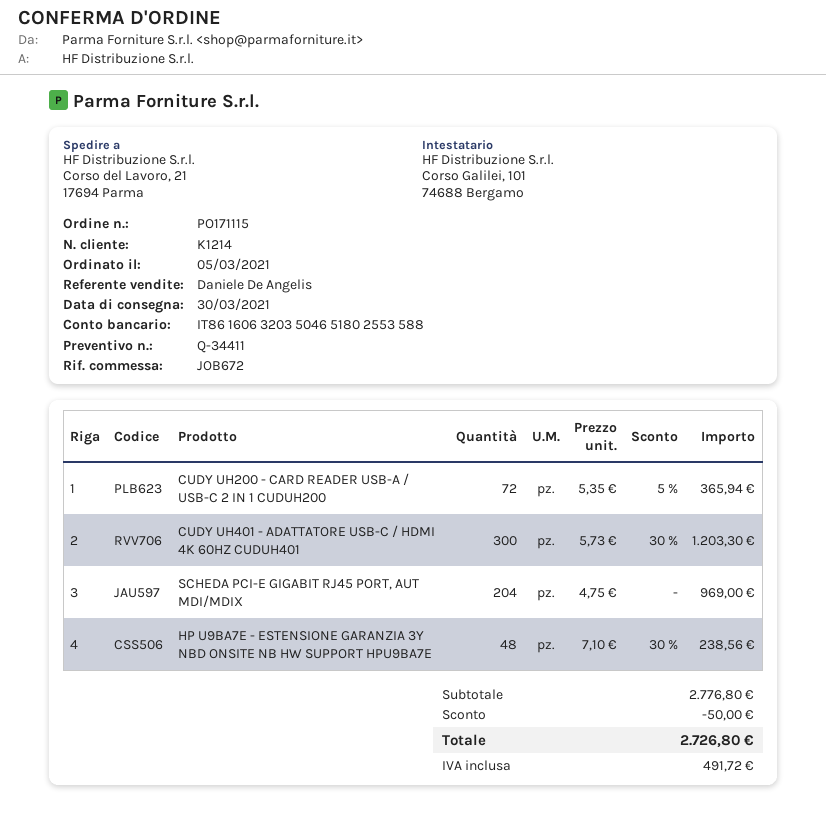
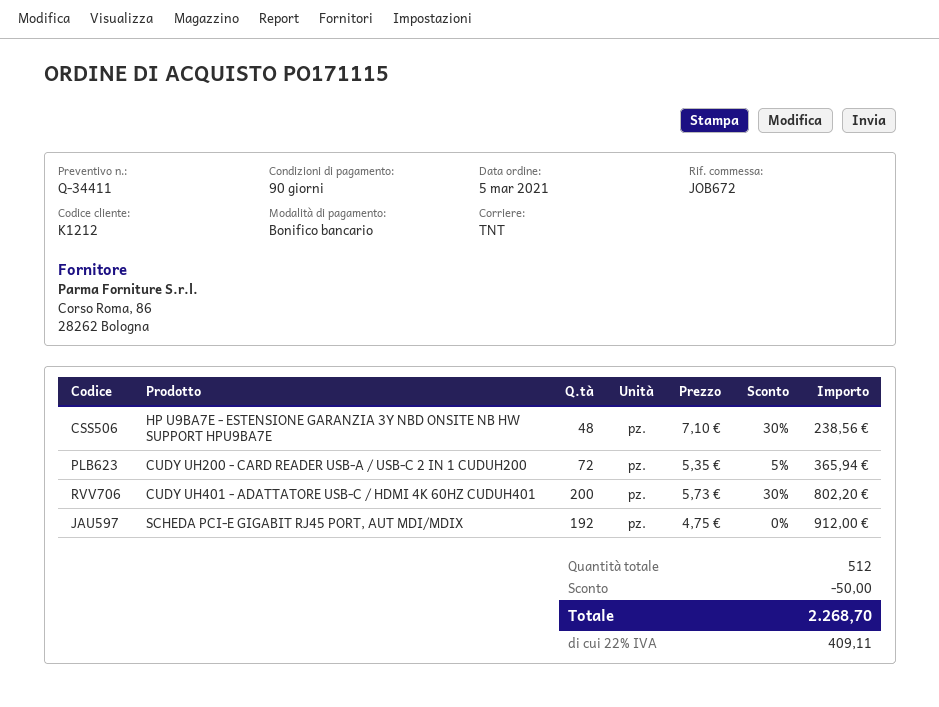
customer number: K1214 -> K1212
CUDY UH401 - ADATTATORE USB-C / HDMI 4K 60HZ CUDUH401: 300 x 5.73 - 30% = 1203.30 -> 200 x 5.73 - 30% = 802.20
SCHEDA PCI-E GIGABIT RJ45 PORT, AUT MDI/MDIX: 204 x 4.75 = 969.00 -> 192 x 4.75 = 912.00
tax: 491.72 -> 409.11
total: 2726.80 -> 2268.70

